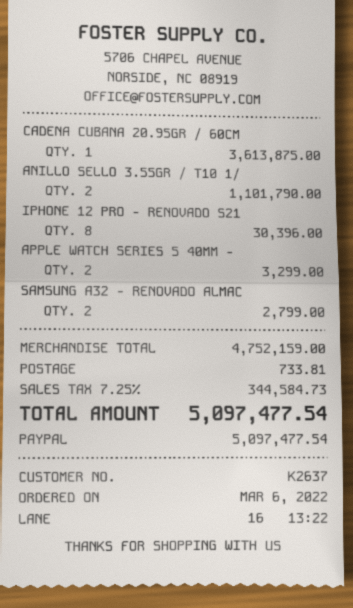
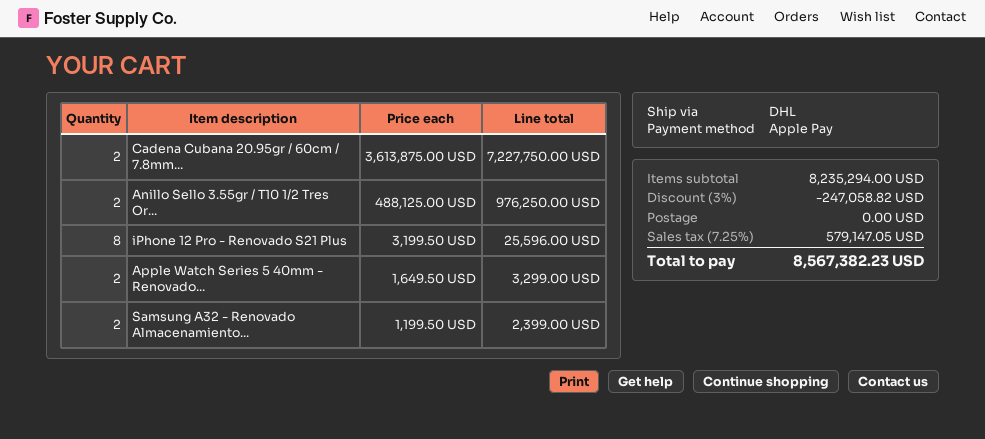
payment method: PayPal -> Apple Pay
CADENA CUBANA 20.95GR / 60CM: 1 for 3613875.00 -> 2 for 7227750.00
ANILLO SELLO 3.55GR / T10 1/: 2 for 1101790.00 -> 2 for 976250.00
IPHONE 12 PRO - RENOVADO S21: 8 for 30396.00 -> 8 for 25596.00
SAMSUNG A32 - RENOVADO ALMAC: 2 for 2799.00 -> 2 for 2399.00
subtotal: 4752159.00 -> 8235294.00
discount: none -> 3% = 247058.82
shipping: 733.81 -> 0.00
tax: 7.25% = 344584.73 -> 7.25% = 579147.05
total: 5097477.54 -> 8567382.23

